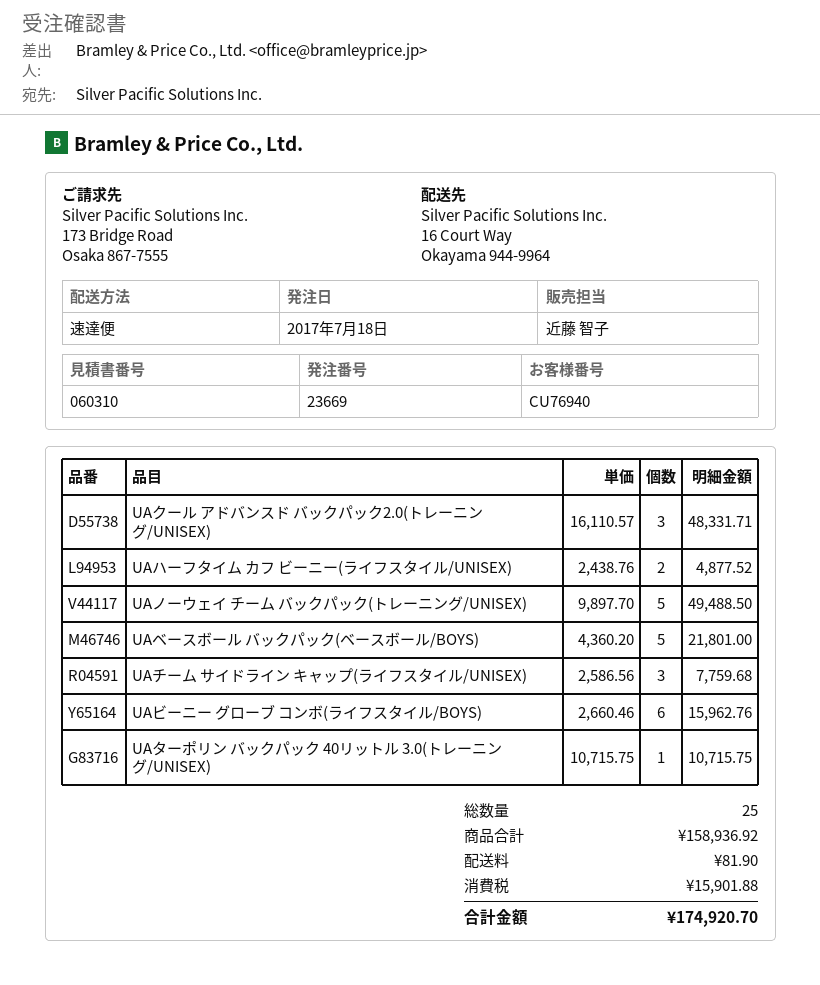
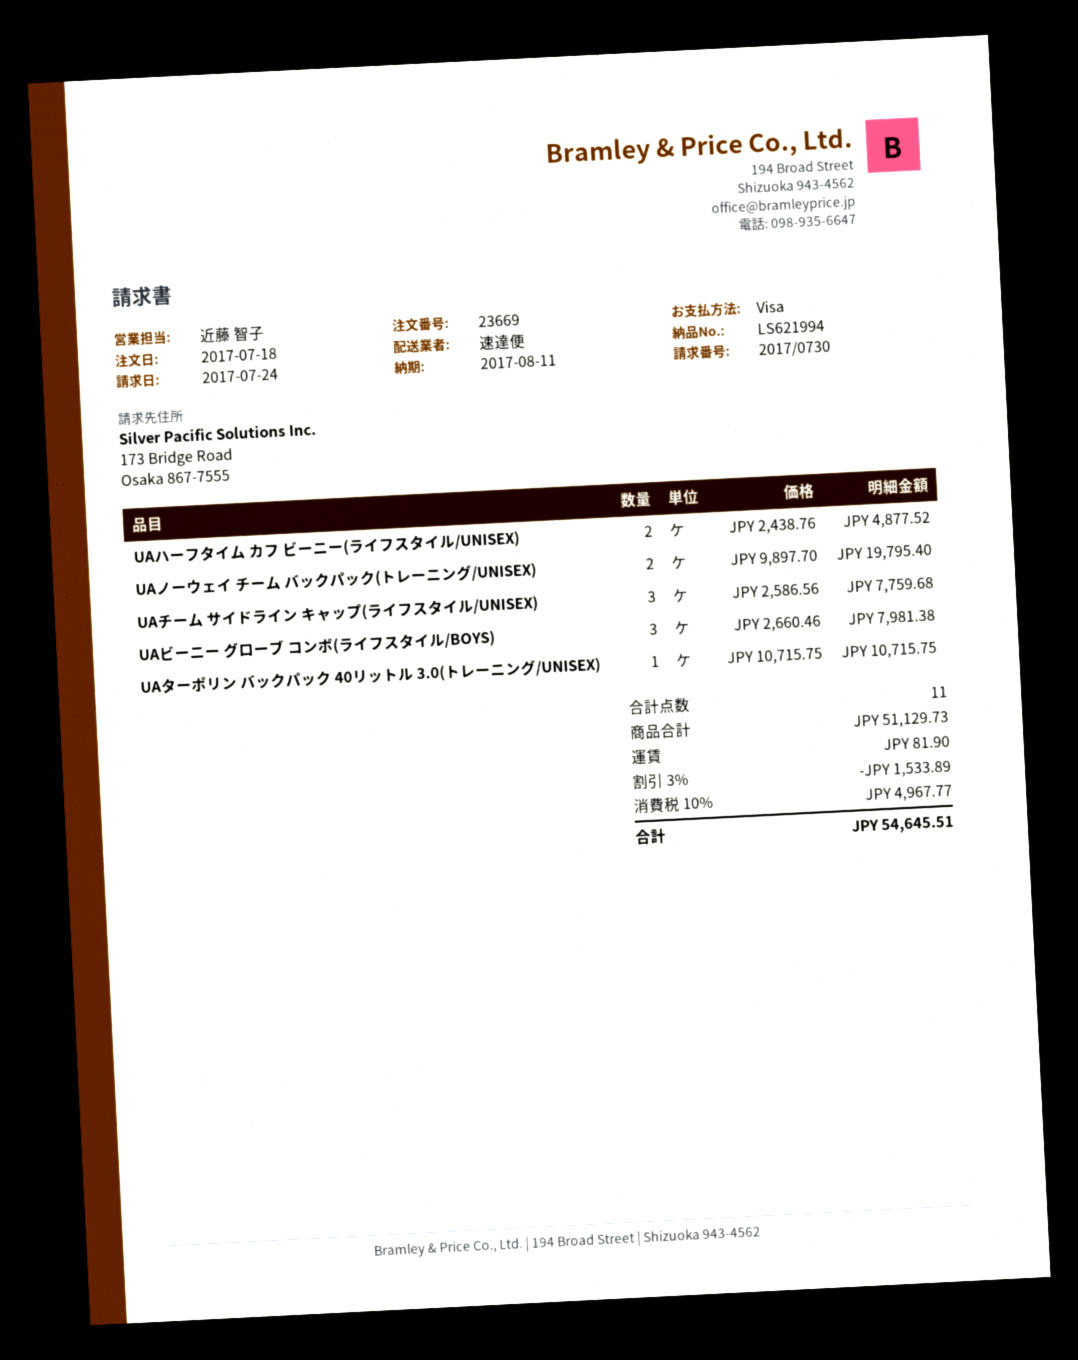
UAクール アドバンスド バックパック2.0(トレーニング/UNISEX): 3 x 16110.57 = 48331.71 -> none
UAノーウェイ チーム バックパック(トレーニング/UNISEX): 5 x 9897.70 = 49488.50 -> 2 x 9897.70 = 19795.40
UAベースボール バックパック(ベースボール/BOYS): 5 x 4360.20 = 21801.00 -> none
UAビーニー グローブ コンボ(ライフスタイル/BOYS): 6 x 2660.46 = 15962.76 -> 3 x 2660.46 = 7981.38
total quantity: 25 -> 11
subtotal: 158936.92 -> 51129.73
discount: none -> 3% = 1533.89
tax: 15901.88 -> 4967.77
total: 174920.70 -> 54645.51

